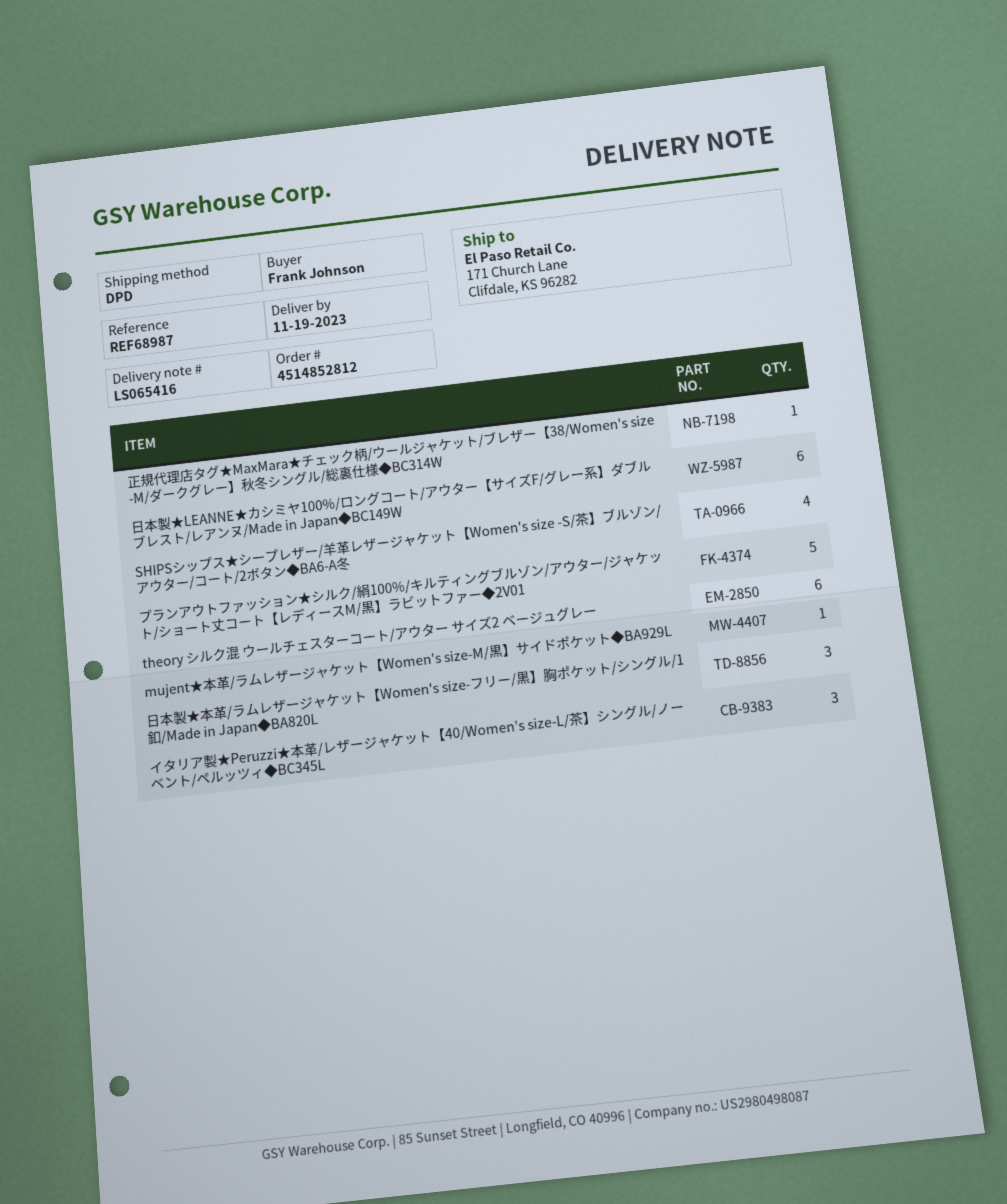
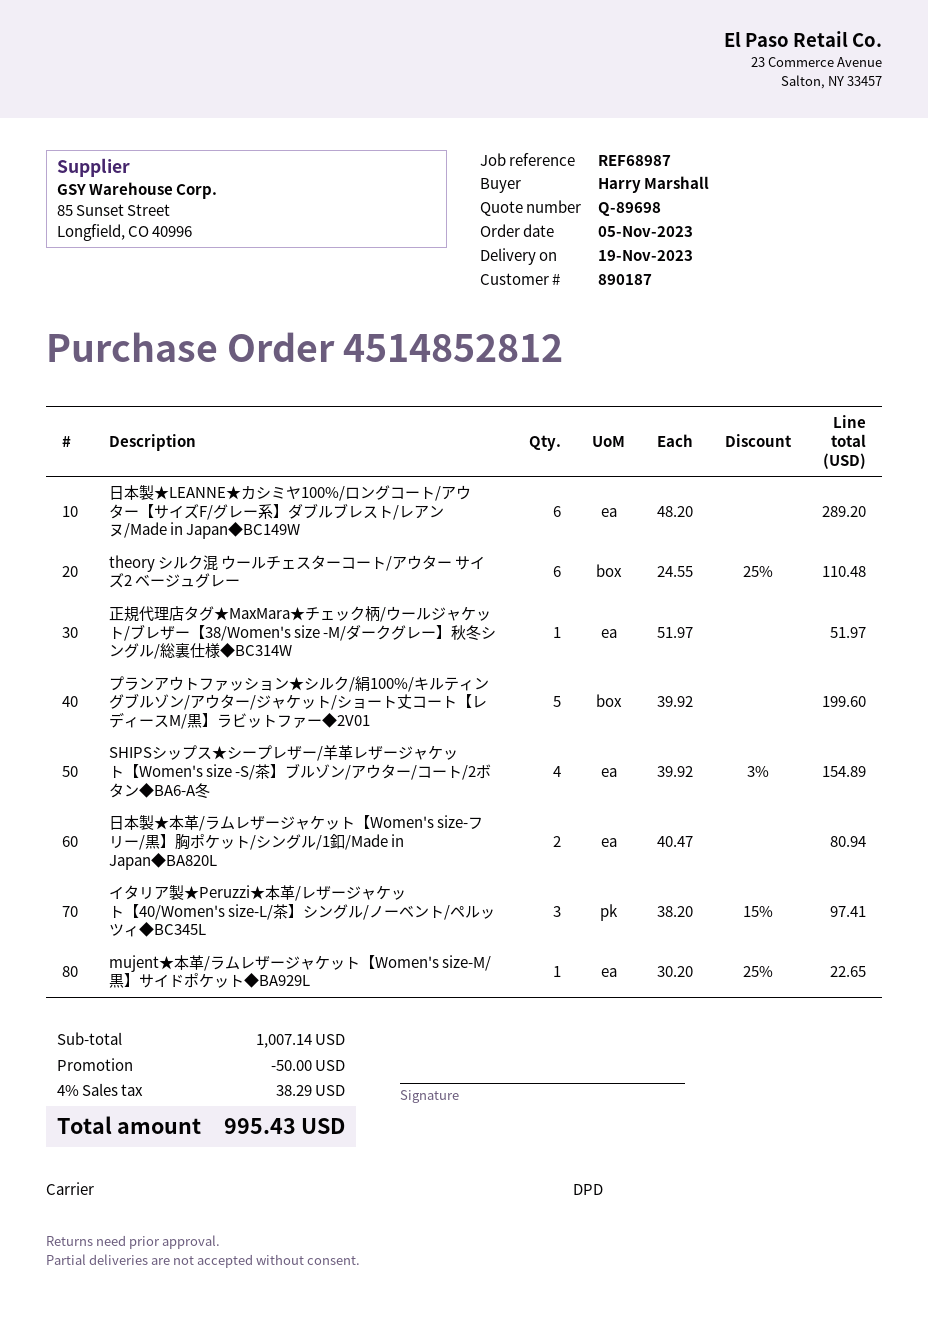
ordered by: Frank Johnson -> Harry Marshall
日本製★本革/ラムレザージャケット【Women's size-フリー/黒】胸ポケット/シングル/1釦/Made in Japan◆BA820L: 3 -> 2

